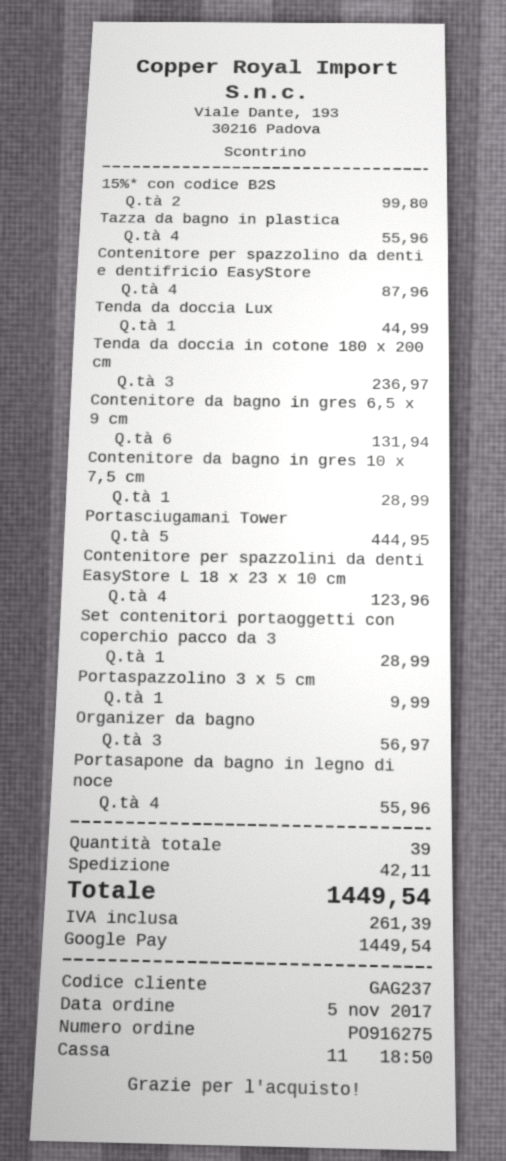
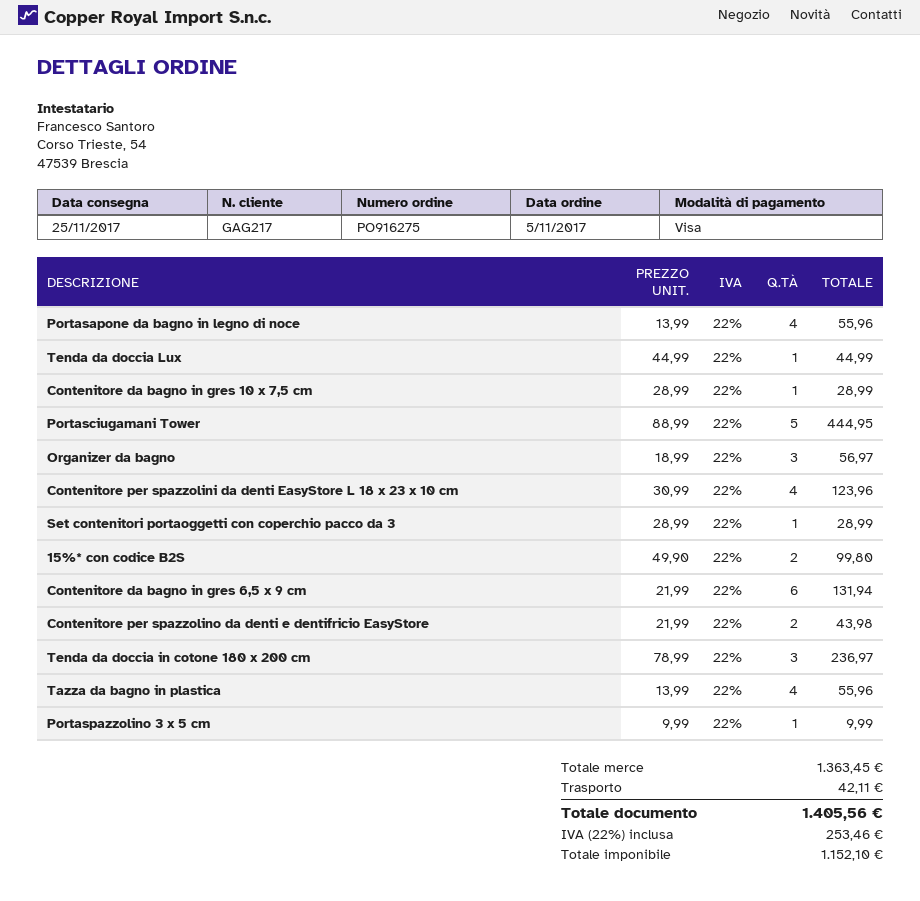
customer number: GAG237 -> GAG217
payment method: Google Pay -> Visa
Contenitore per spazzolino da denti e dentifricio EasyStore: 4 for 87.96 -> 2 for 43.98
tax: 261.39 -> 253.46
total: 1449.54 -> 1405.56

